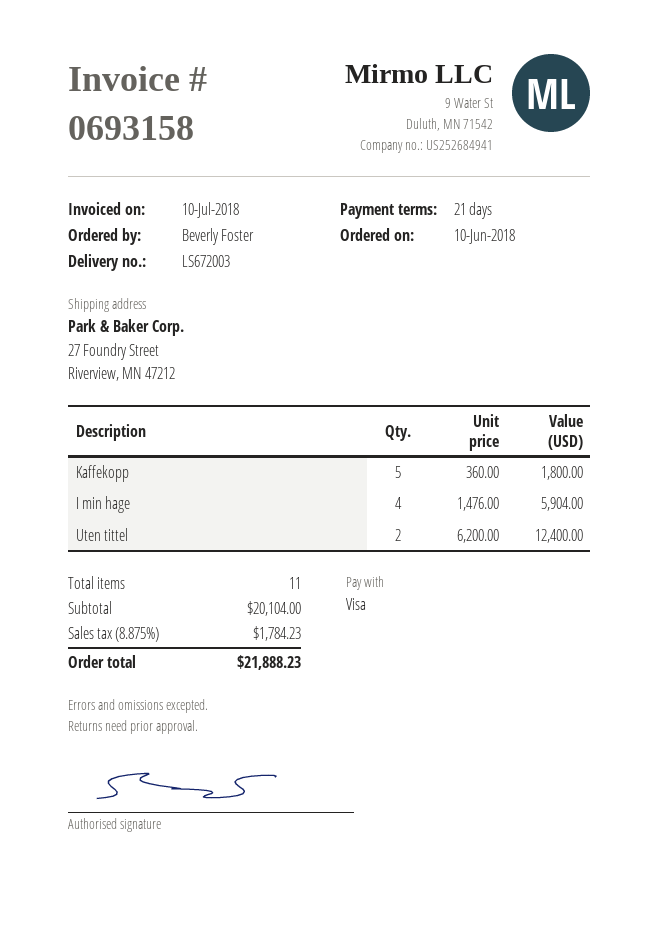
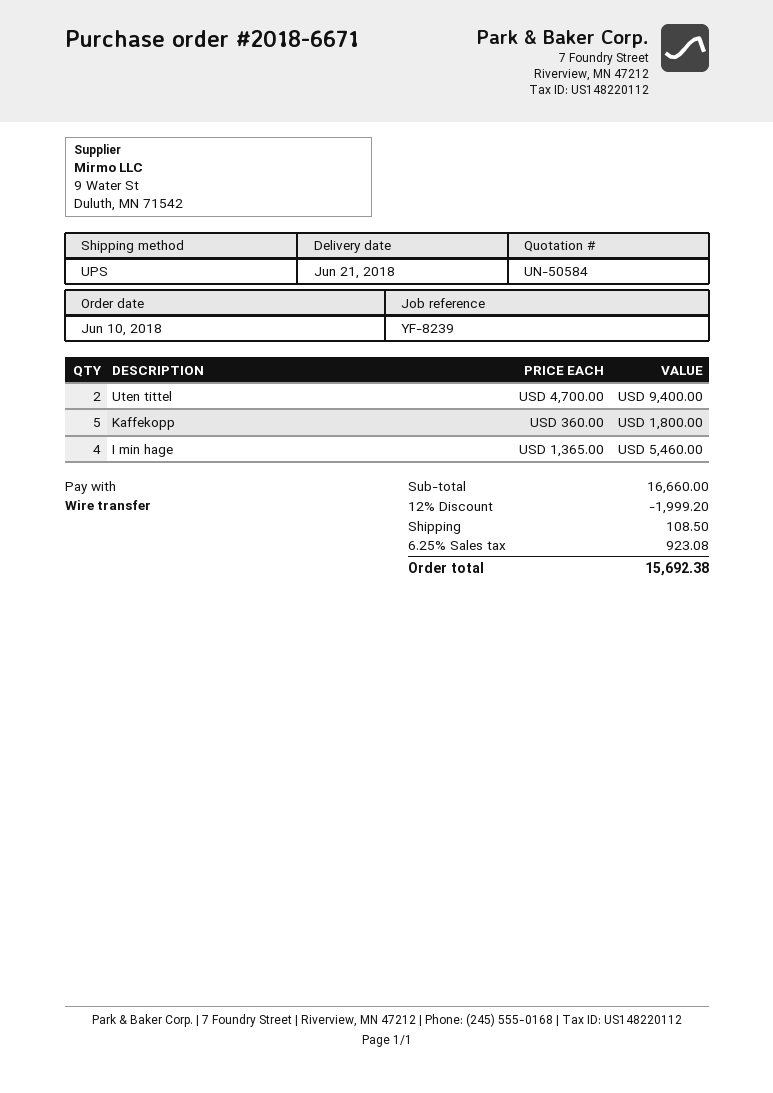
payment method: Visa -> bank transfer
I min hage: 4 x 1476.00 = 5904.00 -> 4 x 1365.00 = 5460.00
Uten tittel: 2 x 6200.00 = 12400.00 -> 2 x 4700.00 = 9400.00
subtotal: 20104.00 -> 16660.00
discount: none -> 12% = 1999.20
shipping: none -> 108.50
tax: 8.875% = 1784.23 -> 6.25% = 923.08
total: 21888.23 -> 15692.38

